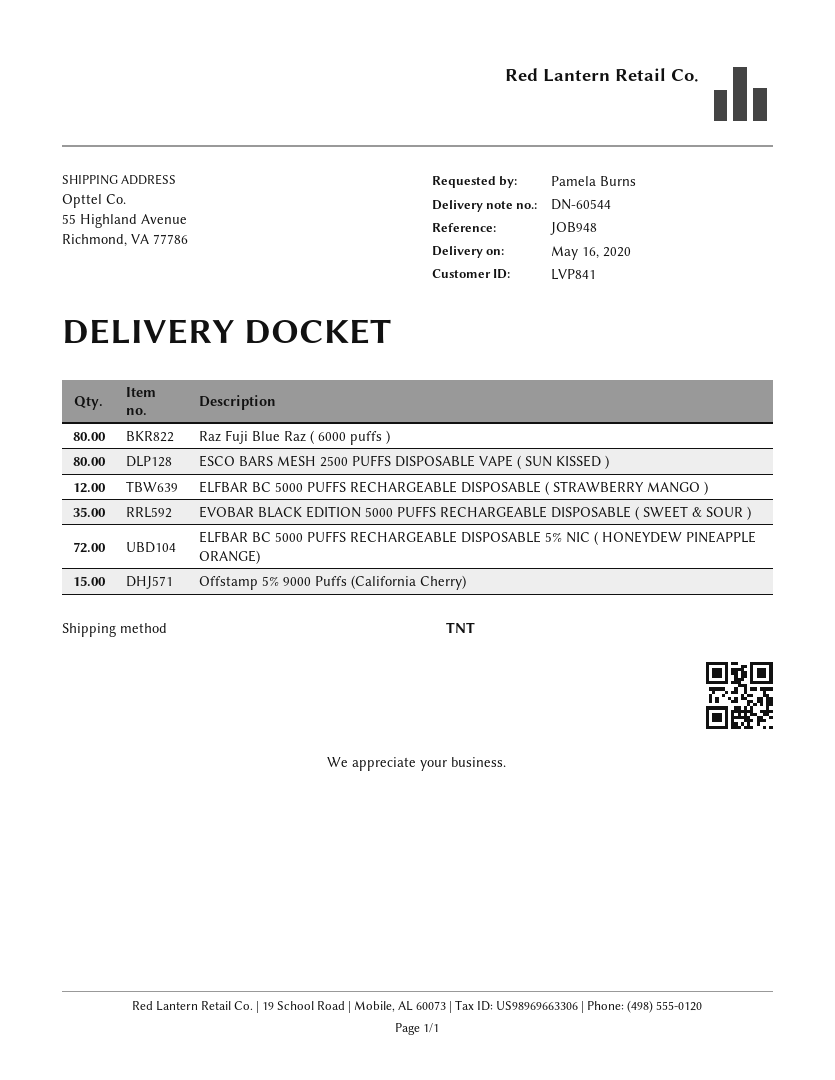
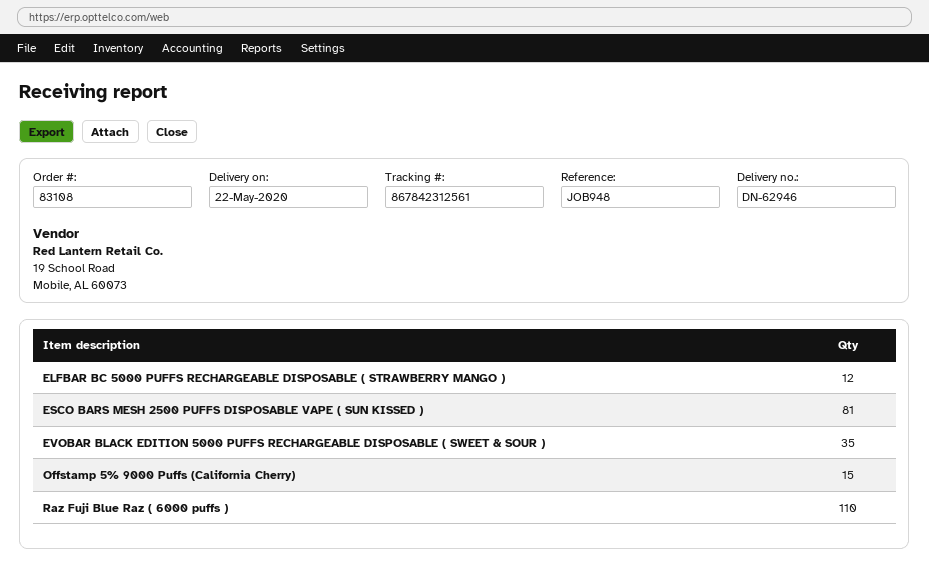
delivery note number: DN-60544 -> DN-62946
delivery date: 2020-05-16 -> 2020-05-22
Raz Fuji Blue Raz ( 6000 puffs ): 80 -> 110
ESCO BARS MESH 2500 PUFFS DISPOSABLE VAPE ( SUN KISSED ): 80 -> 81
ELFBAR BC 5000 PUFFS RECHARGEABLE DISPOSABLE 5% NIC ( HONEYDEW PINEAPPLE ORANGE): 72 -> none

